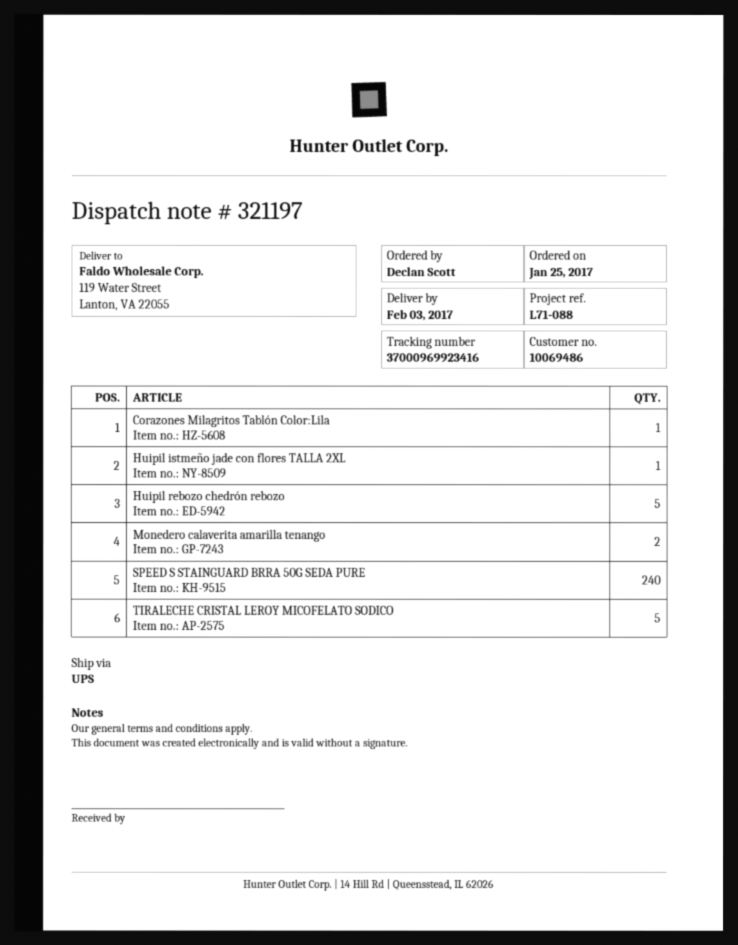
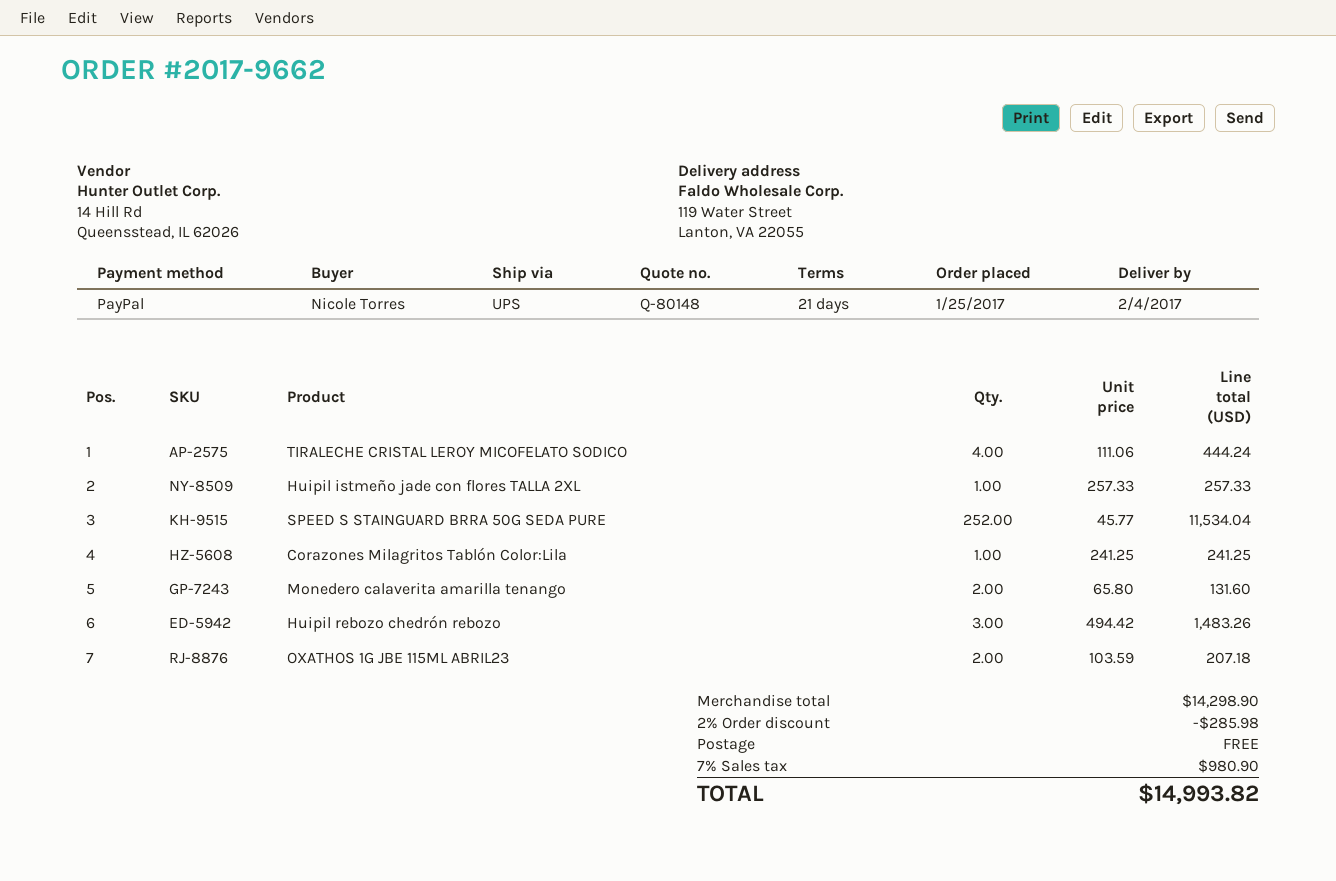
delivery date: 2017-02-03 -> 2017-02-04
ordered by: Declan Scott -> Nicole Torres
Huipil rebozo chedrón rebozo: 5 -> 3
SPEED S STAINGUARD BRRA 50G SEDA PURE: 240 -> 252
TIRALECHE CRISTAL LEROY MICOFELATO SODICO: 5 -> 4
OXATHOS 1G JBE 115ML ABRIL23: none -> 2

